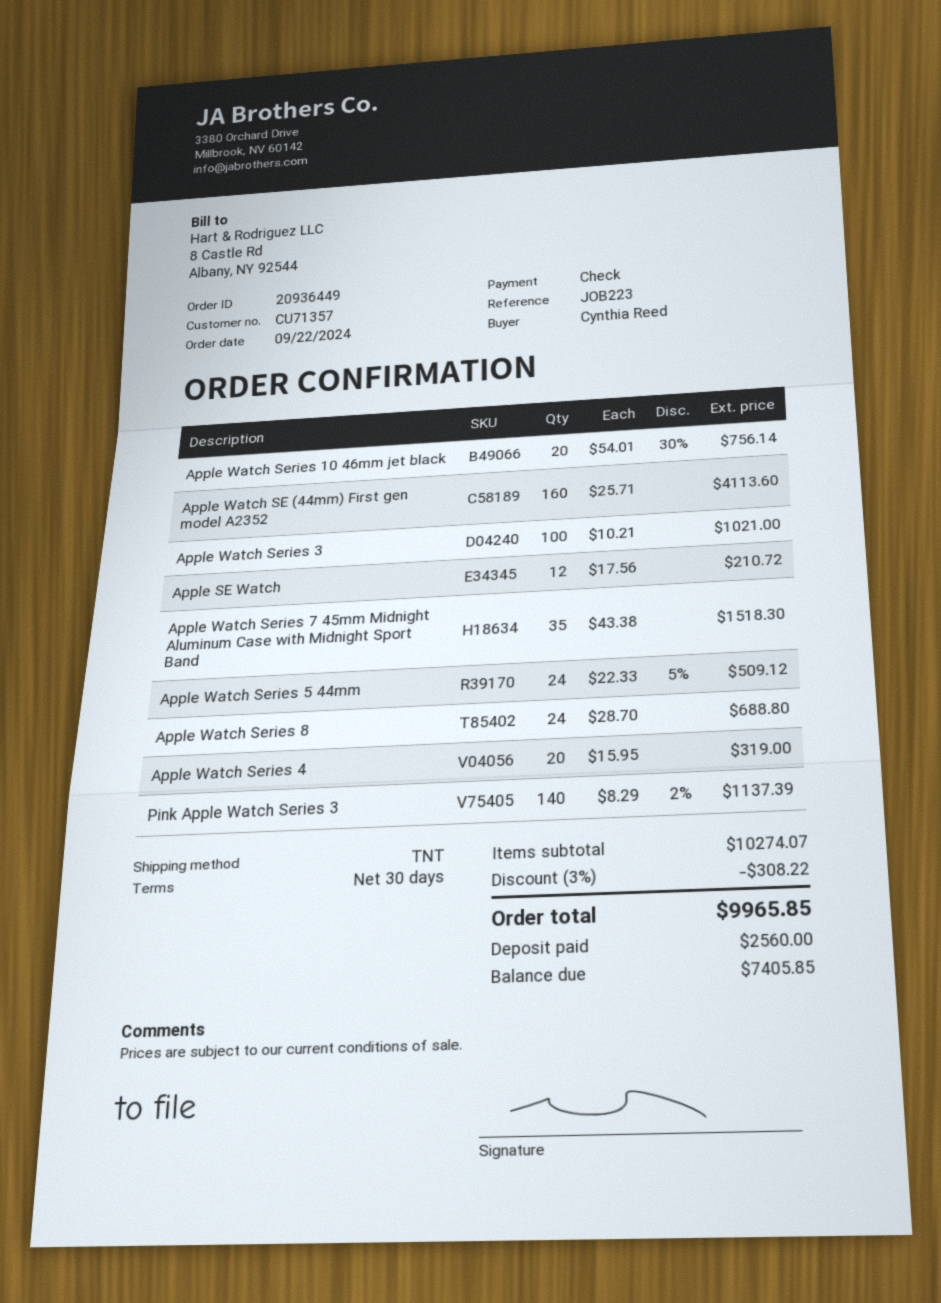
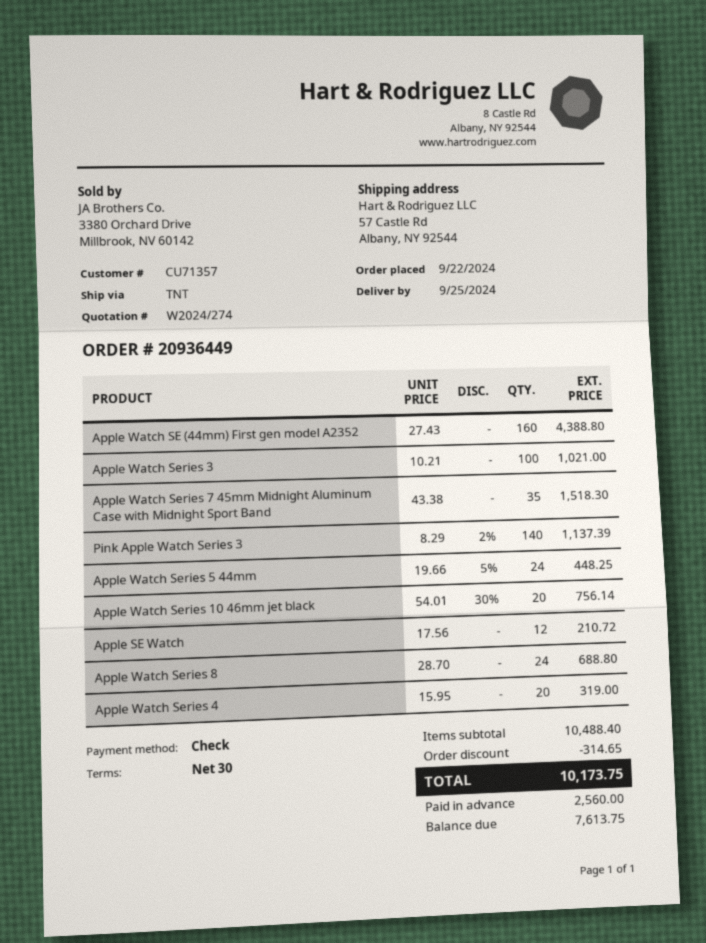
Apple Watch SE (44mm) First gen model A2352: 160 x 25.71 = 4113.60 -> 160 x 27.43 = 4388.80
Apple Watch Series 5 44mm: 24 x 22.33 - 5% = 509.12 -> 24 x 19.66 - 5% = 448.25
subtotal: 10274.07 -> 10488.40
discount: 308.22 -> 314.65
total: 9965.85 -> 10173.75
balance: 7405.85 -> 7613.75

